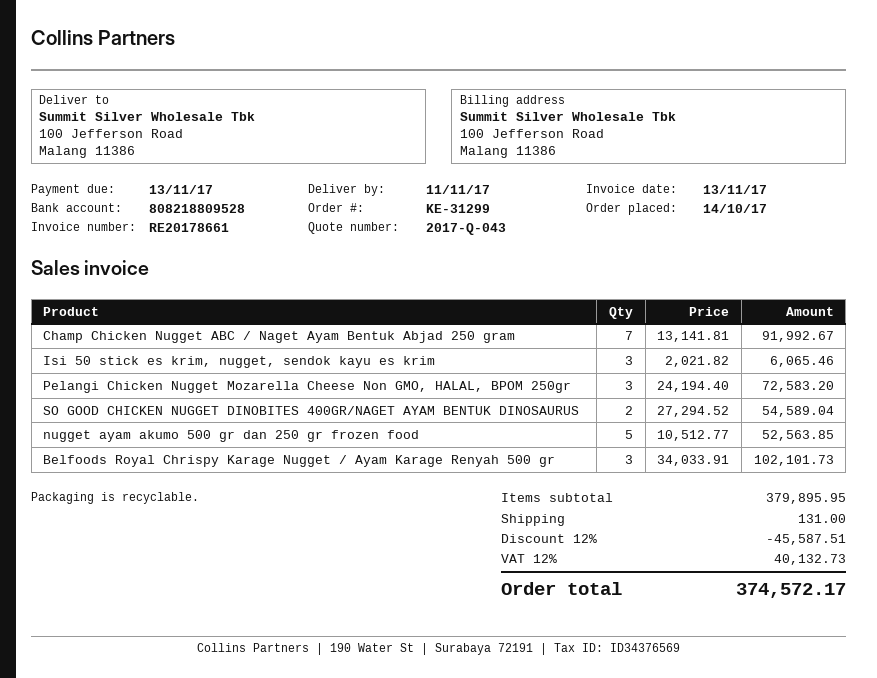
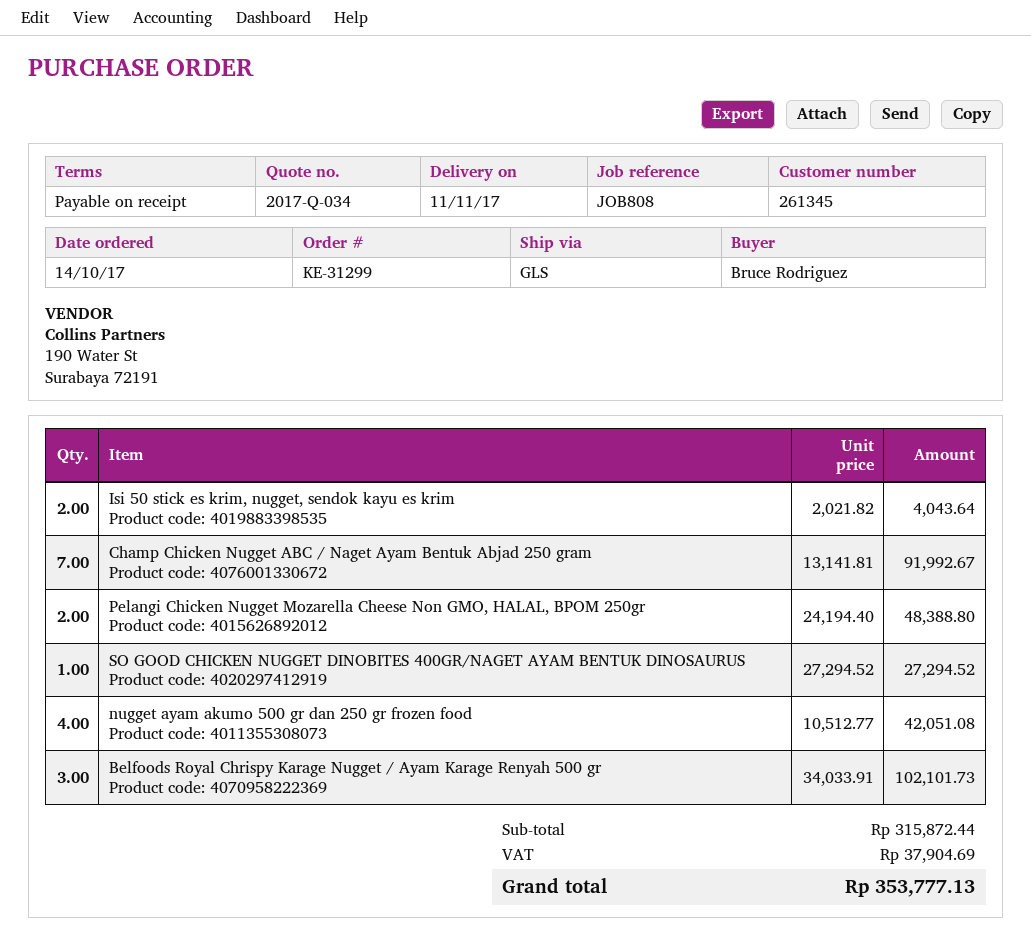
quote number: 2017-Q-043 -> 2017-Q-034
Isi 50 stick es krim, nugget, sendok kayu es krim: 3 x 2021.82 = 6065.46 -> 2 x 2021.82 = 4043.64
Pelangi Chicken Nugget Mozarella Cheese Non GMO, HALAL, BPOM 250gr: 3 x 24194.40 = 72583.20 -> 2 x 24194.40 = 48388.80
SO GOOD CHICKEN NUGGET DINOBITES 400GR/NAGET AYAM BENTUK DINOSAURUS: 2 x 27294.52 = 54589.04 -> 1 x 27294.52 = 27294.52
nugget ayam akumo 500 gr dan 250 gr frozen food: 5 x 10512.77 = 52563.85 -> 4 x 10512.77 = 42051.08
subtotal: 379895.95 -> 315872.44
discount: 12% = 45587.51 -> none
shipping: 131.00 -> none
tax: 40132.73 -> 37904.69
total: 374572.17 -> 353777.13

